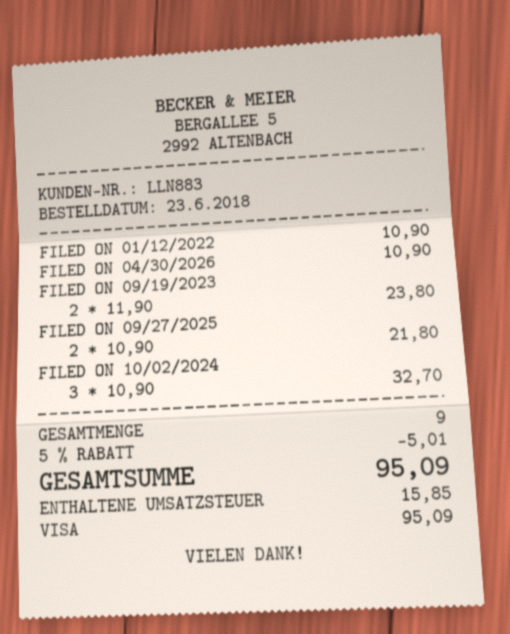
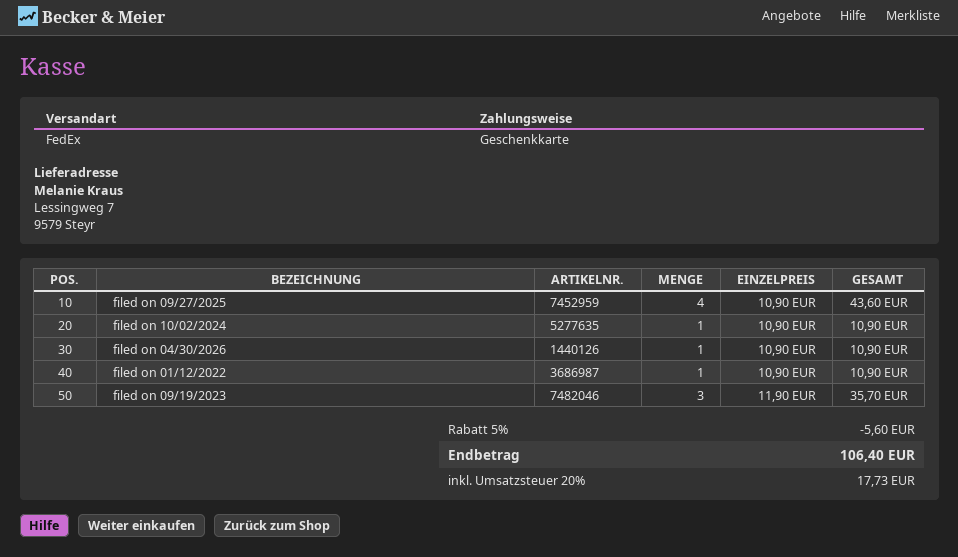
payment method: Visa -> gift card
FILED ON 09/19/2023: 2 x 11.90 = 23.80 -> 3 x 11.90 = 35.70
FILED ON 09/27/2025: 2 x 10.90 = 21.80 -> 4 x 10.90 = 43.60
FILED ON 10/02/2024: 3 x 10.90 = 32.70 -> 1 x 10.90 = 10.90
discount: 5% = 5.01 -> 5% = 5.60
tax: 15.85 -> 17.73
total: 95.09 -> 106.40

